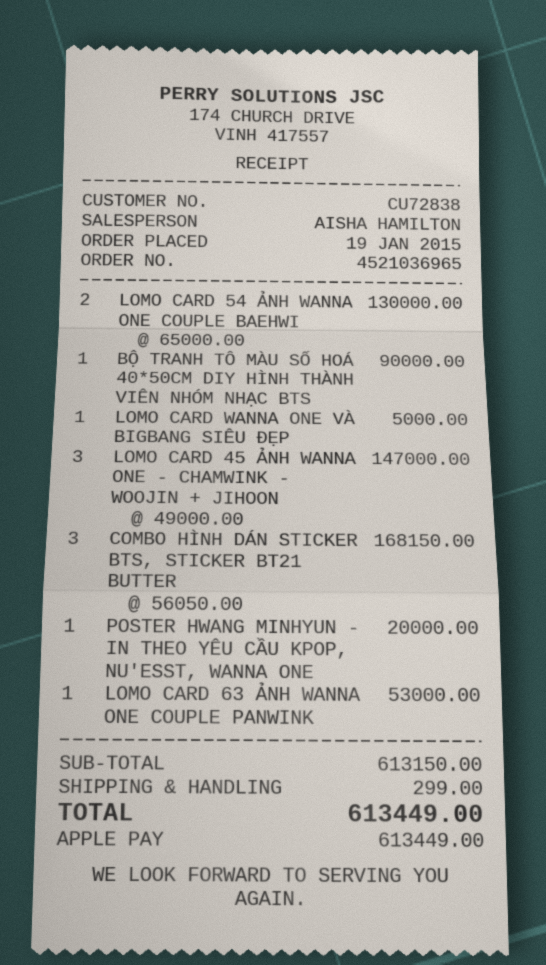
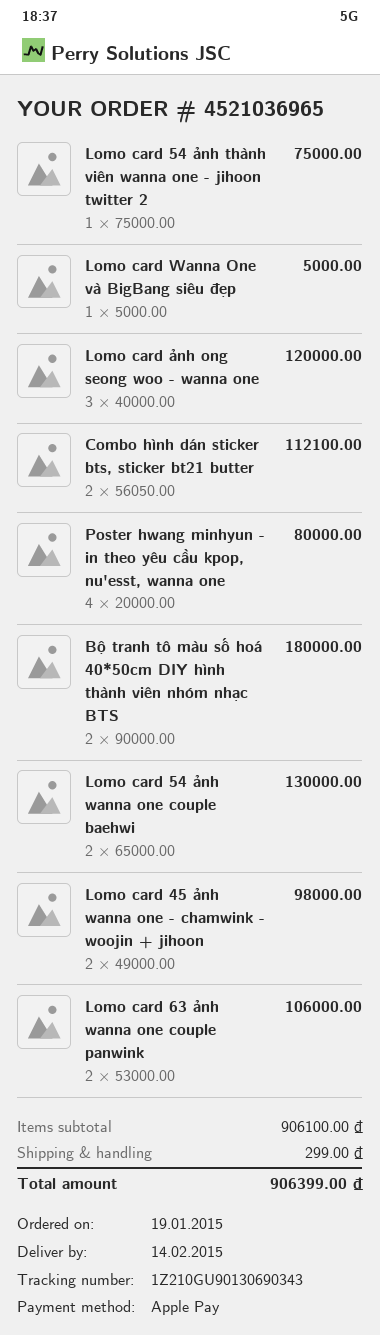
BỘ TRANH TÔ MÀU SỐ HOÁ 40*50CM DIY HÌNH THÀNH VIÊN NHÓM NHẠC BTS: 1 x 90000.00 = 90000.00 -> 2 x 90000.00 = 180000.00
LOMO CARD 45 ẢNH WANNA ONE - CHAMWINK - WOOJIN + JIHOON: 3 x 49000.00 = 147000.00 -> 2 x 49000.00 = 98000.00
COMBO HÌNH DÁN STICKER BTS, STICKER BT21 BUTTER: 3 x 56050.00 = 168150.00 -> 2 x 56050.00 = 112100.00
POSTER HWANG MINHYUN - IN THEO YÊU CẦU KPOP, NU'ESST, WANNA ONE: 1 x 20000.00 = 20000.00 -> 4 x 20000.00 = 80000.00
LOMO CARD 63 ẢNH WANNA ONE COUPLE PANWINK: 1 x 53000.00 = 53000.00 -> 2 x 53000.00 = 106000.00
Lomo card 54 ảnh thành viên wanna one - jihoon twitter 2: none -> 1 x 75000.00 = 75000.00
Lomo card ảnh ong seong woo - wanna one: none -> 3 x 40000.00 = 120000.00
subtotal: 613150.00 -> 906100.00
total: 613449.00 -> 906399.00

